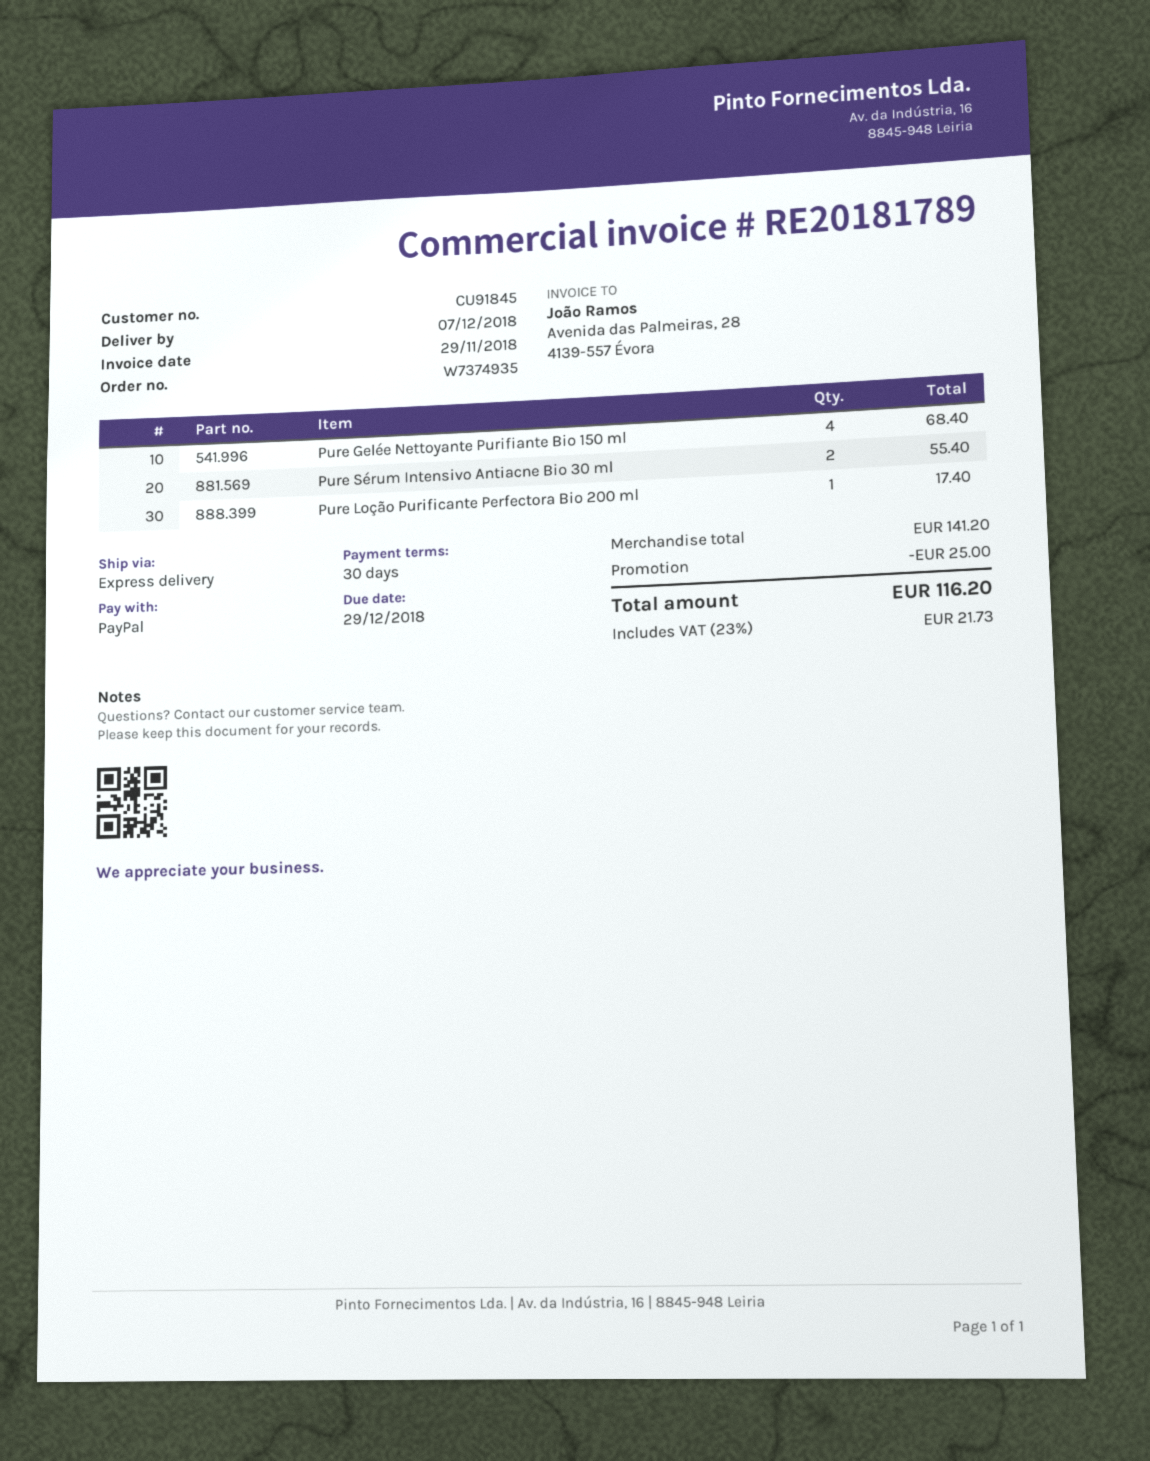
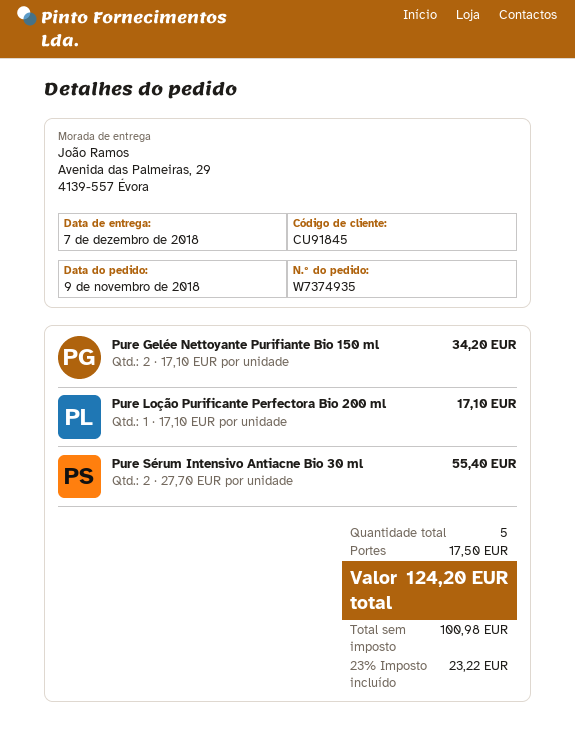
Pure Gelée Nettoyante Purifiante Bio 150 ml: 4 for 68.40 -> 2 for 34.20
Pure Loção Purificante Perfectora Bio 200 ml: 1 for 17.40 -> 1 for 17.10
discount: 25.00 -> none
shipping: none -> 17.50
tax: 23% = 21.73 -> 23% = 23.22
total: 116.20 -> 124.20

